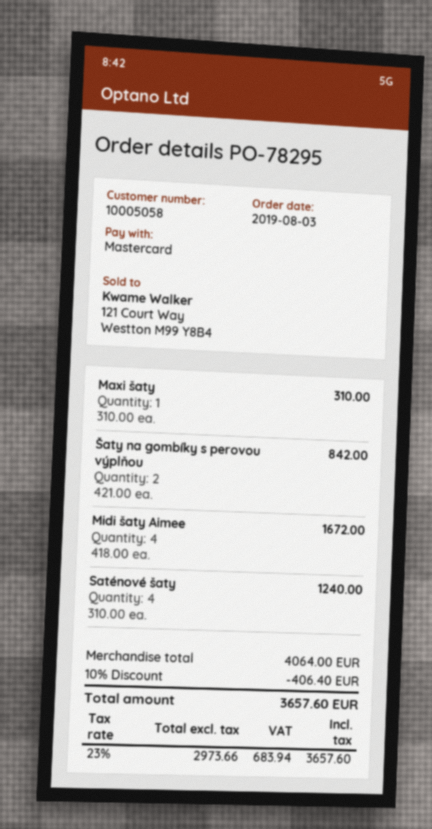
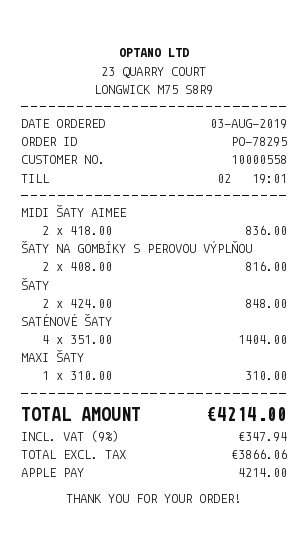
customer number: 10005058 -> 10000558
payment method: Mastercard -> Apple Pay
Šaty na gombíky s perovou výplňou: 2 x 421.00 = 842.00 -> 2 x 408.00 = 816.00
Midi šaty Aimee: 4 x 418.00 = 1672.00 -> 2 x 418.00 = 836.00
Saténové šaty: 4 x 310.00 = 1240.00 -> 4 x 351.00 = 1404.00
ŠATY: none -> 2 x 424.00 = 848.00
discount: 10% = 406.40 -> none
net: 2973.66 -> 3866.06
tax: 23% = 683.94 -> 9% = 347.94
total: 3657.60 -> 4214.00

